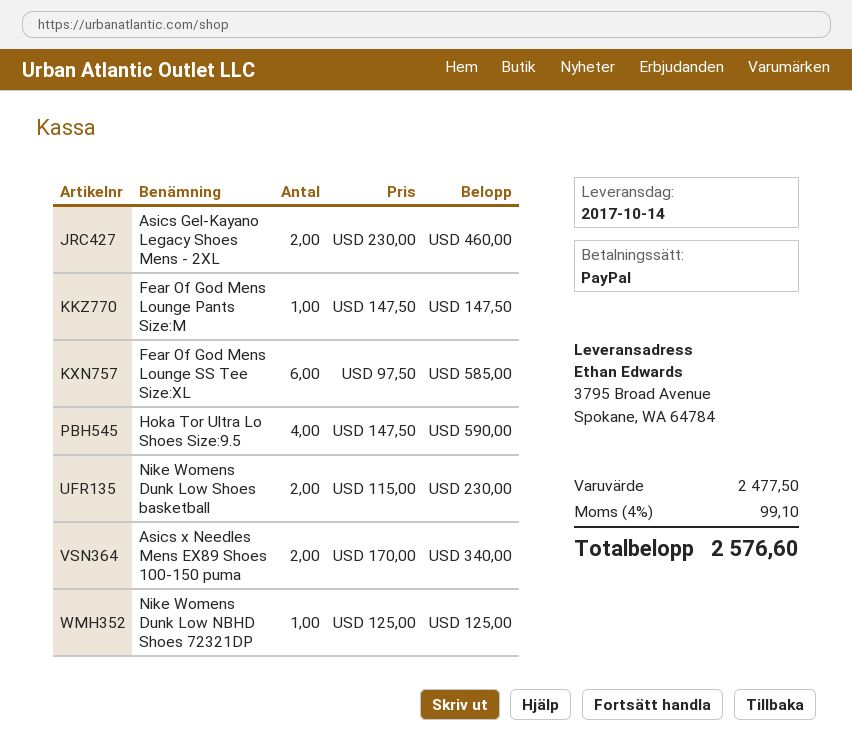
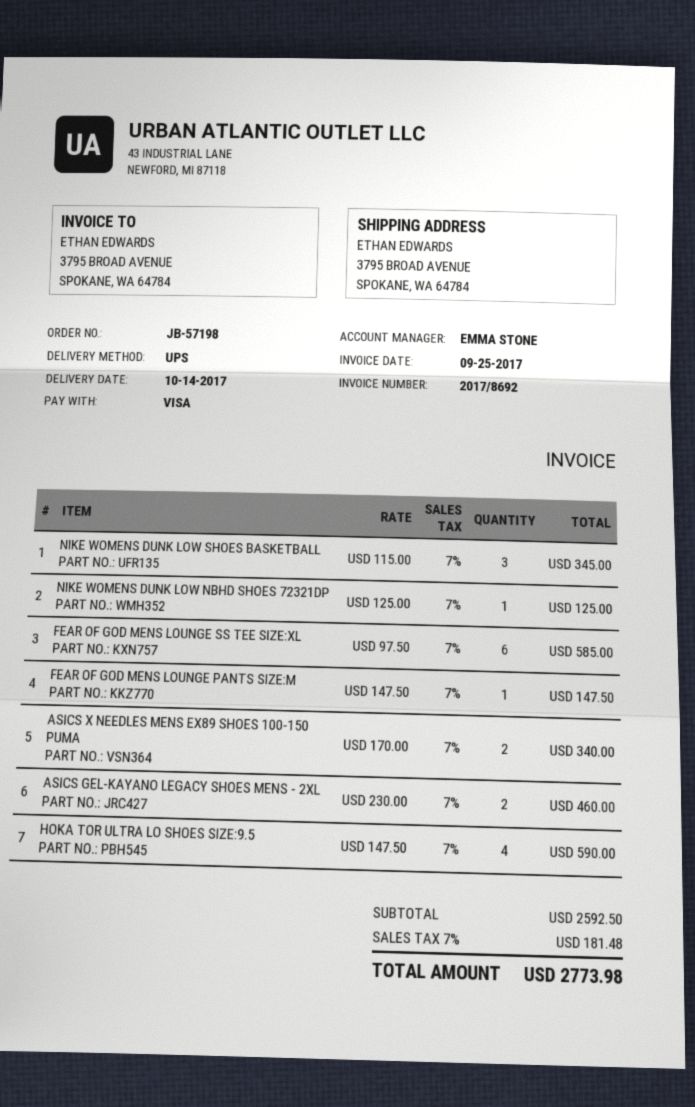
payment method: PayPal -> Visa
Nike Womens Dunk Low Shoes basketball: 2 x 115.00 = 230.00 -> 3 x 115.00 = 345.00
subtotal: 2477.50 -> 2592.50
tax: 4% = 99.10 -> 7% = 181.48
total: 2576.60 -> 2773.98

